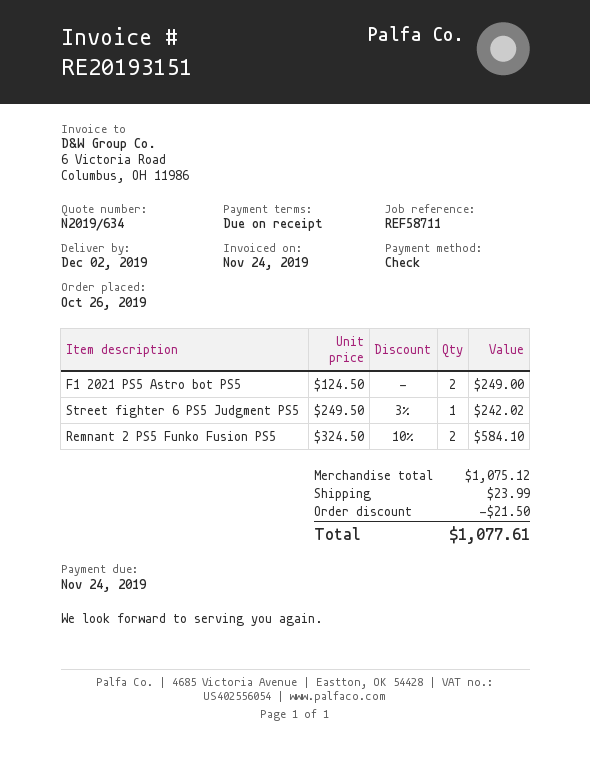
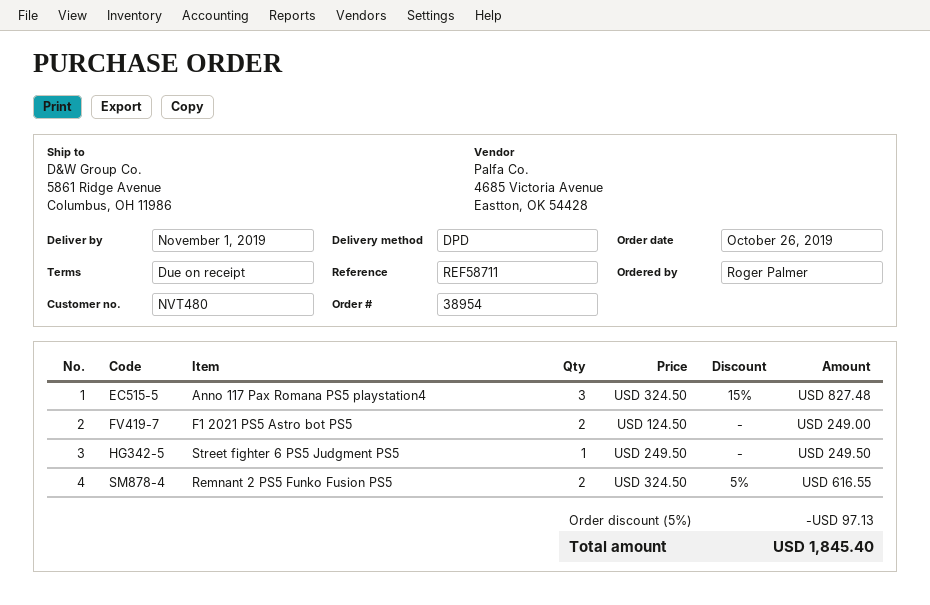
delivery date: 2019-12-02 -> 2019-11-01
Street fighter 6 PS5 Judgment PS5: 1 x 249.50 - 3% = 242.02 -> 1 x 249.50 = 249.50
Remnant 2 PS5 Funko Fusion PS5: 2 x 324.50 - 10% = 584.10 -> 2 x 324.50 - 5% = 616.55
Anno 117 Pax Romana PS5 playstation4: none -> 3 x 324.50 - 15% = 827.48
discount: 21.50 -> 97.13
shipping: 23.99 -> none
total: 1077.61 -> 1845.40

